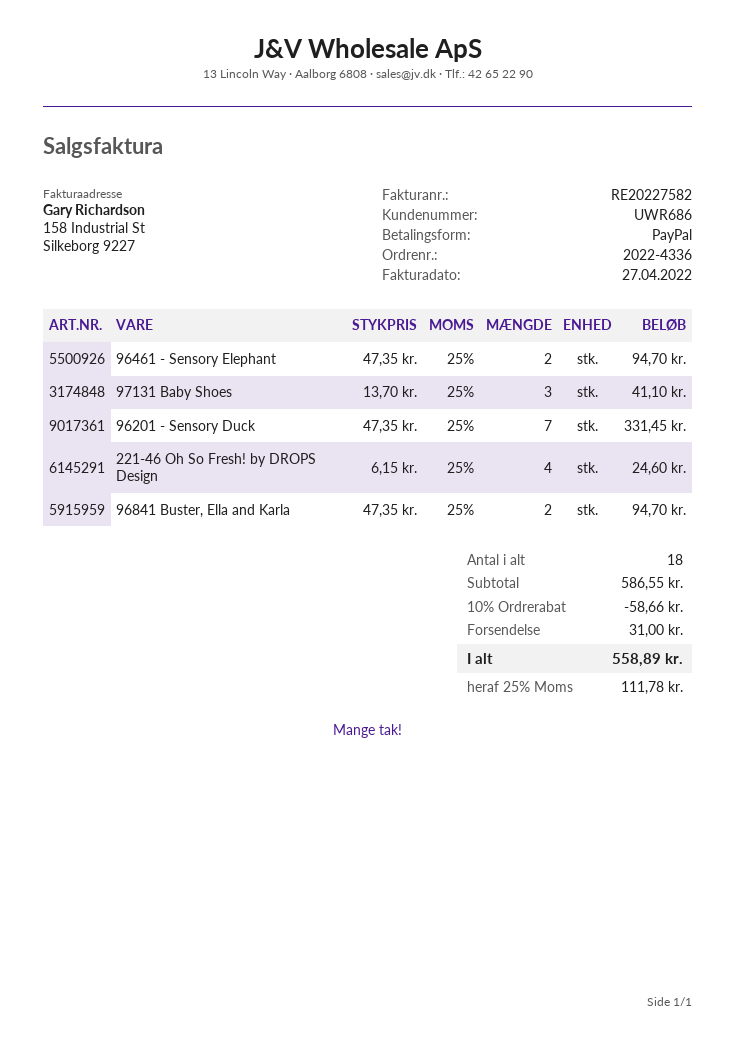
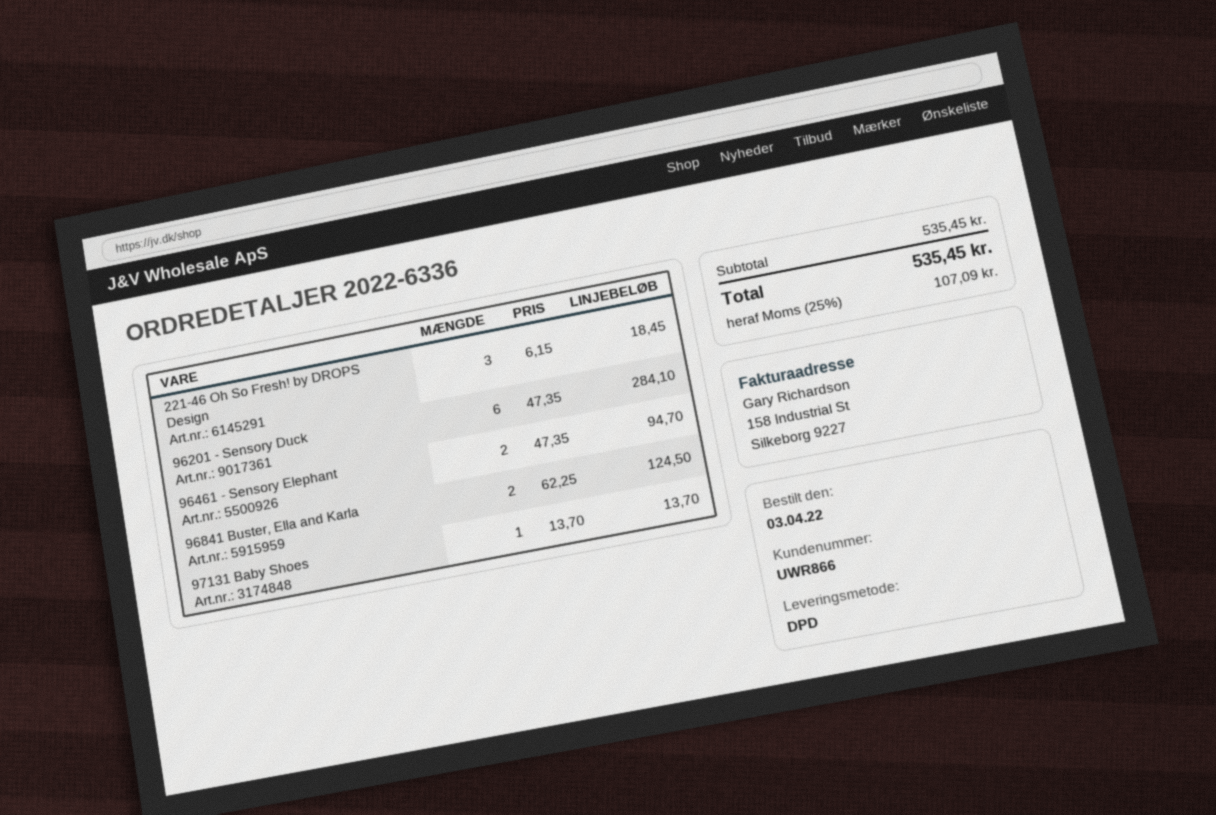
order number: 2022-4336 -> 2022-6336
customer number: UWR686 -> UWR866
97131 Baby Shoes: 3 x 13.70 = 41.10 -> 1 x 13.70 = 13.70
96201 - Sensory Duck: 7 x 47.35 = 331.45 -> 6 x 47.35 = 284.10
221-46 Oh So Fresh! by DROPS Design: 4 x 6.15 = 24.60 -> 3 x 6.15 = 18.45
96841 Buster, Ella and Karla: 2 x 47.35 = 94.70 -> 2 x 62.25 = 124.50
subtotal: 586.55 -> 535.45
discount: 10% = 58.66 -> none
shipping: 31.00 -> none
tax: 25% = 111.78 -> 25% = 107.09
total: 558.89 -> 535.45

